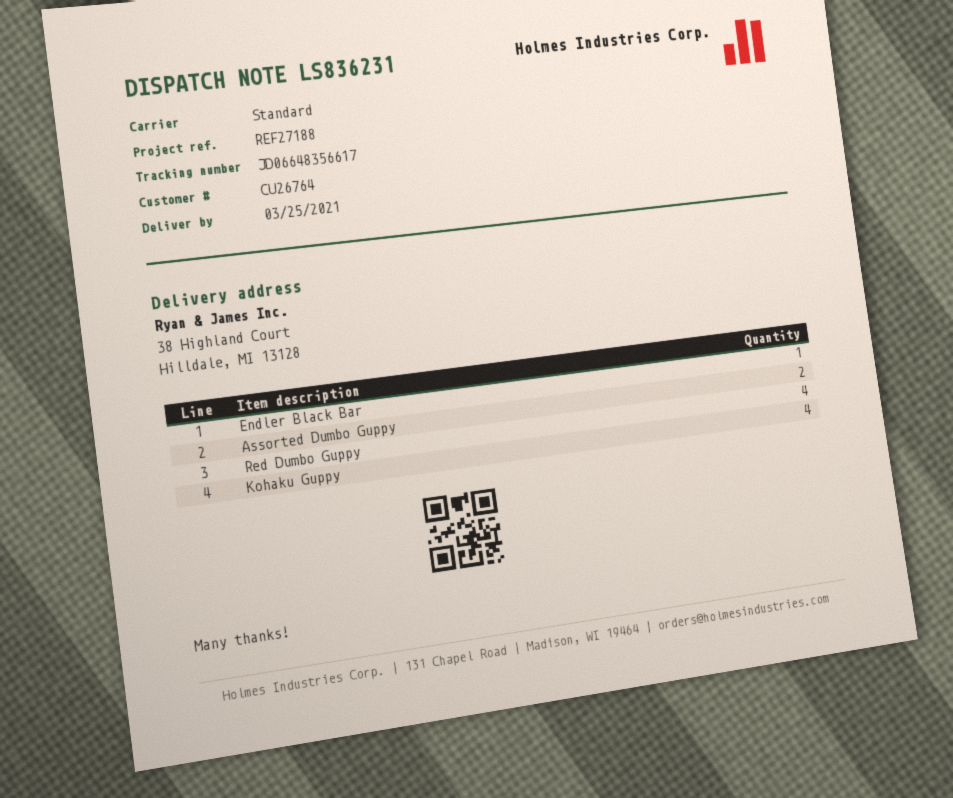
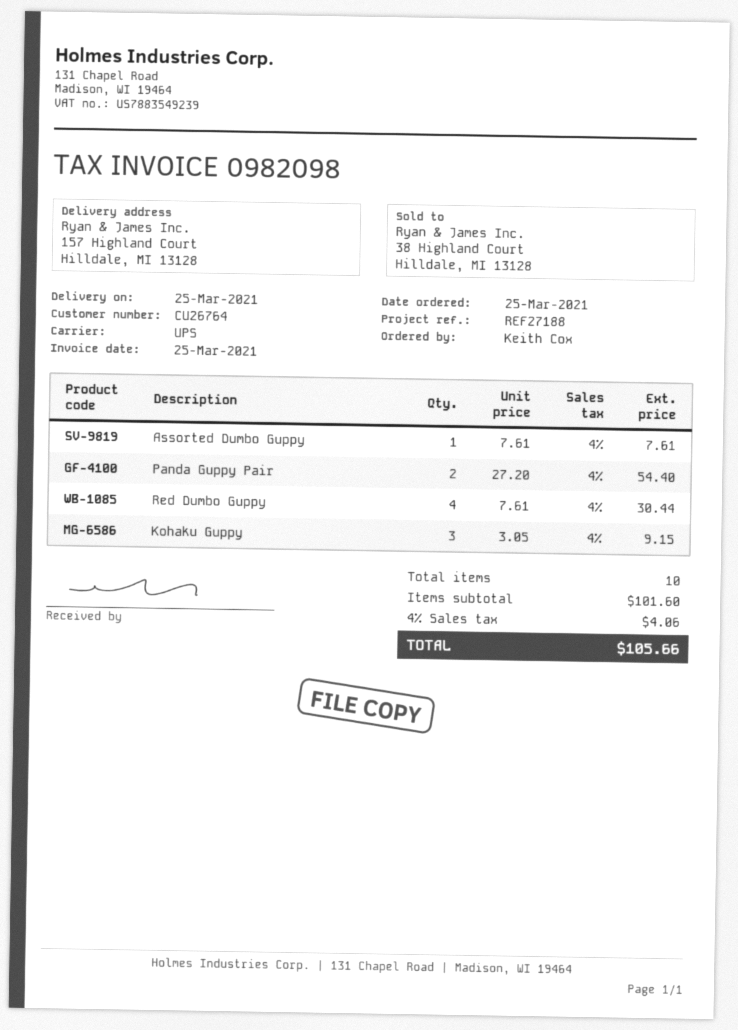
shipping method: standard -> UPS
ship to: 38 Highland Court, Hilldale, MI 13128 -> 157 Highland Court, Hilldale, MI 13128
Endler Black Bar: 1 -> none
Assorted Dumbo Guppy: 2 -> 1
Kohaku Guppy: 4 -> 3
Panda Guppy Pair: none -> 2

